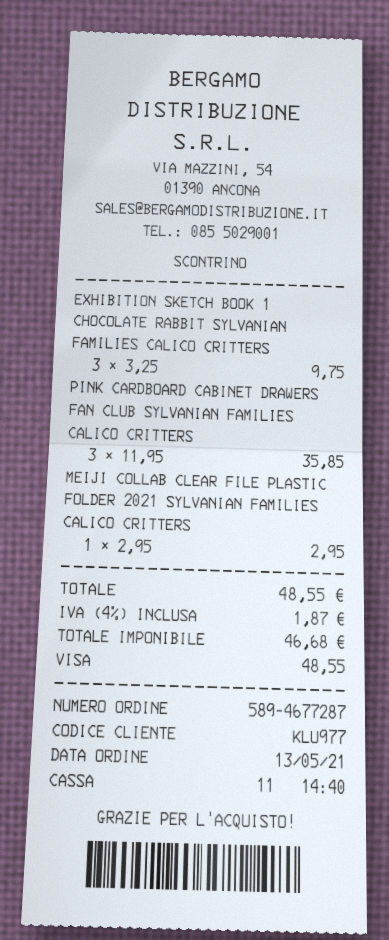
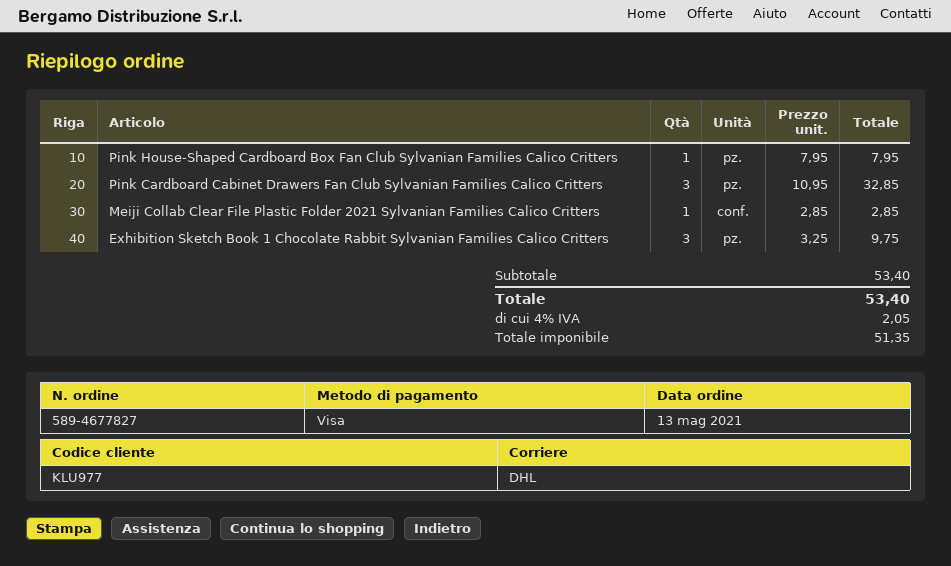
order number: 589-4677287 -> 589-4677827
PINK CARDBOARD CABINET DRAWERS FAN CLUB SYLVANIAN FAMILIES CALICO CRITTERS: 3 x 11.95 = 35.85 -> 3 x 10.95 = 32.85
MEIJI COLLAB CLEAR FILE PLASTIC FOLDER 2021 SYLVANIAN FAMILIES CALICO CRITTERS: 1 x 2.95 = 2.95 -> 1 x 2.85 = 2.85
Pink House-Shaped Cardboard Box Fan Club Sylvanian Families Calico Critters: none -> 1 x 7.95 = 7.95
net: 46.68 -> 51.35
tax: 4% = 1.87 -> 4% = 2.05
total: 48.55 -> 53.40

